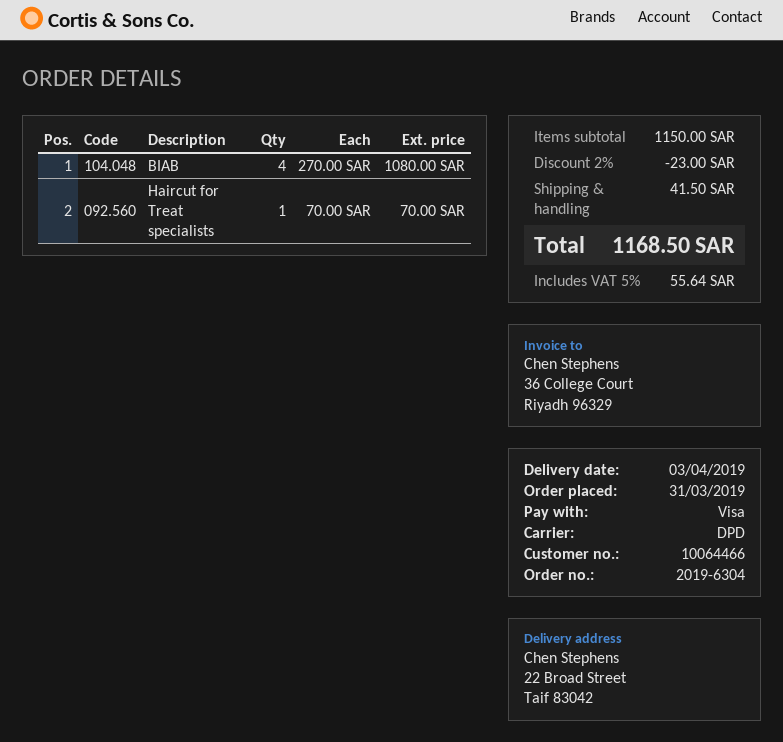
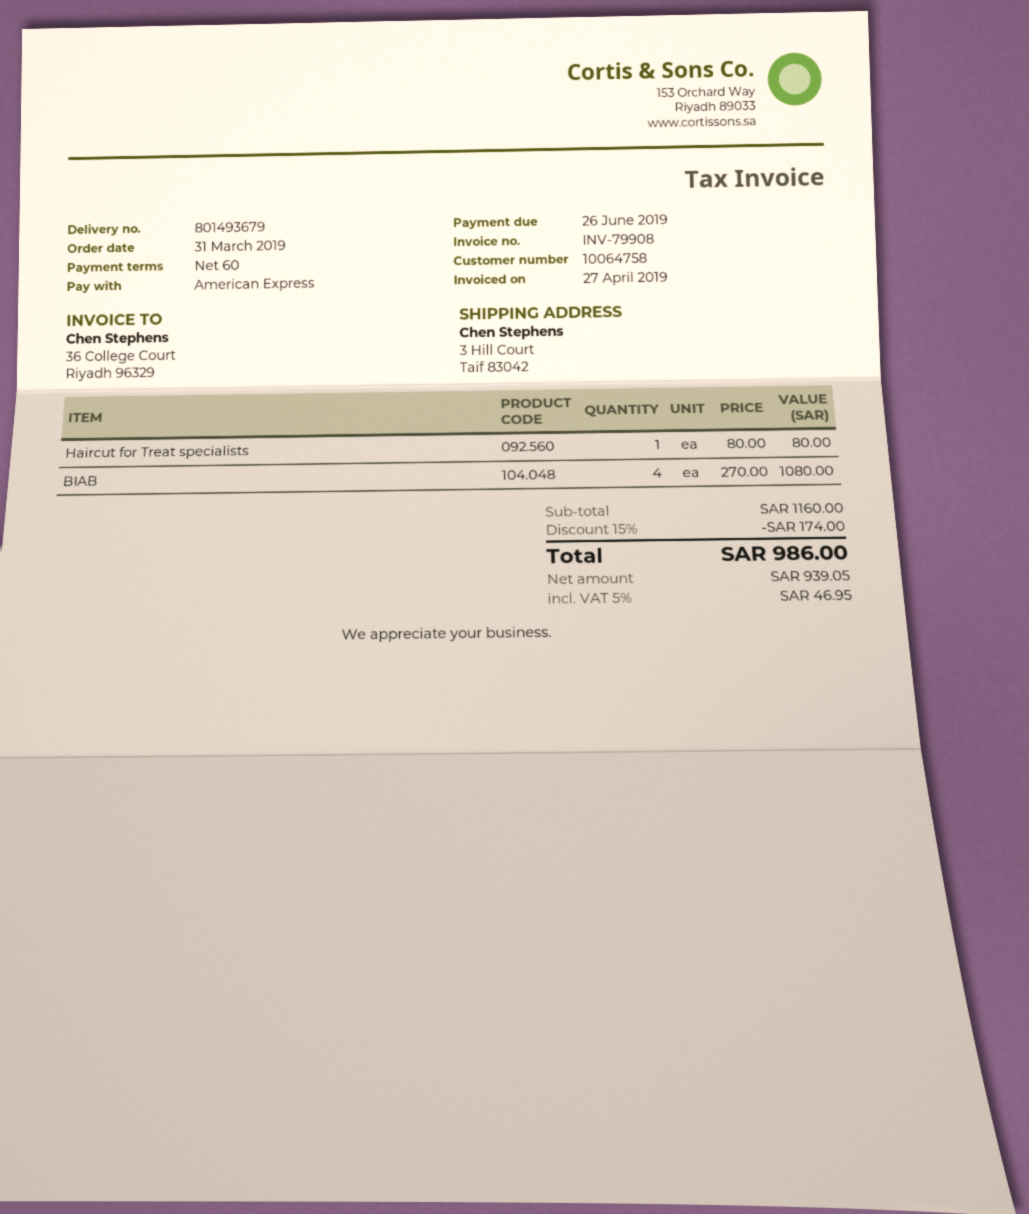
customer number: 10064466 -> 10064758
payment method: Visa -> American Express
ship to: 22 Broad Street, Taif 83042 -> 3 Hill Court, Taif 83042
Haircut for Treat specialists: 1 x 70.00 = 70.00 -> 1 x 80.00 = 80.00
subtotal: 1150.00 -> 1160.00
discount: 2% = 23.00 -> 15% = 174.00
shipping: 41.50 -> none
tax: 5% = 55.64 -> 5% = 46.95
total: 1168.50 -> 986.00

